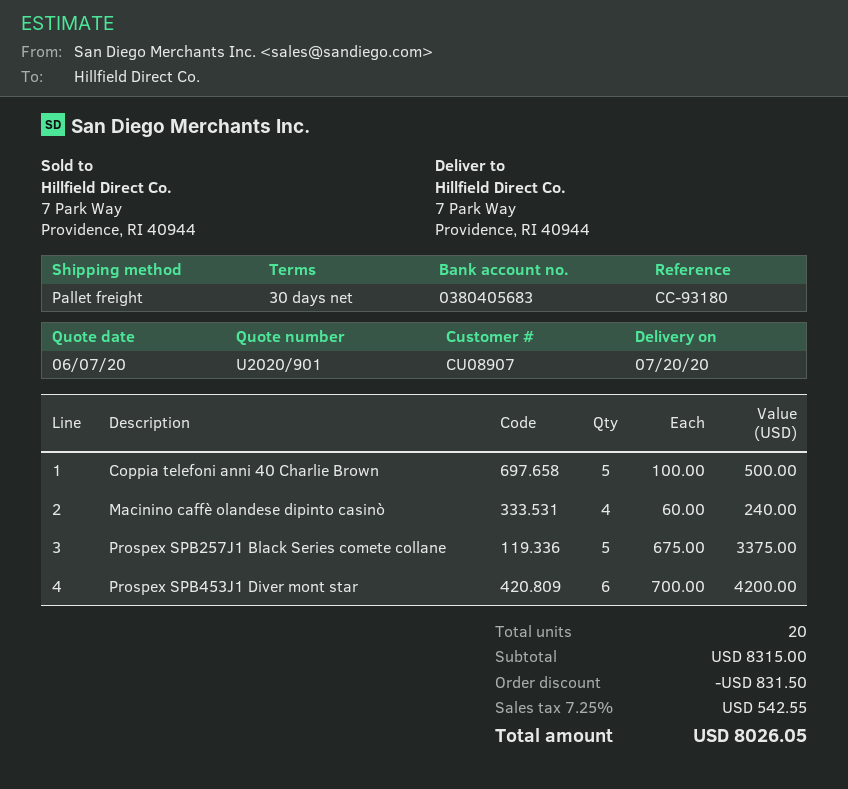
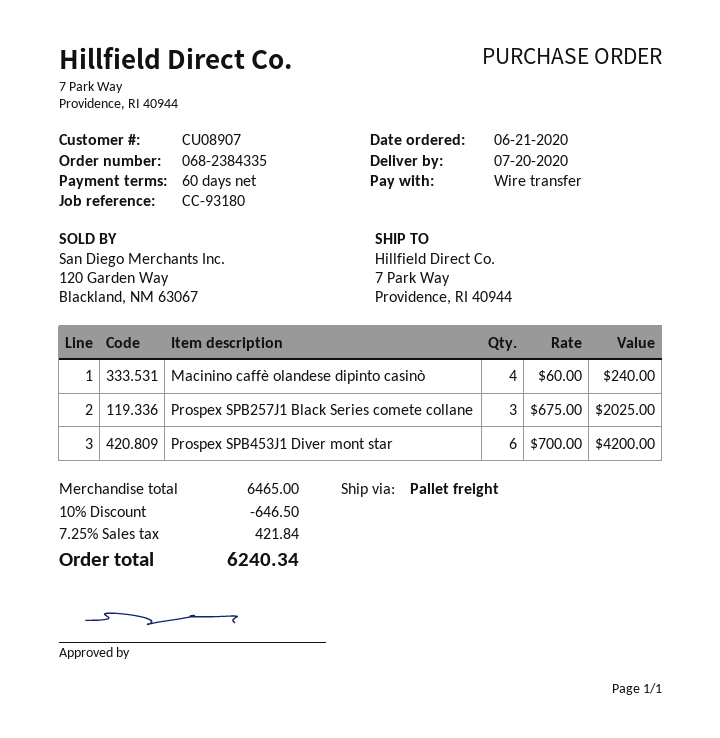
payment terms: 30 days -> 60 days
Coppia telefoni anni 40 Charlie Brown: 5 x 100.00 = 500.00 -> none
Prospex SPB257J1 Black Series comete collane: 5 x 675.00 = 3375.00 -> 3 x 675.00 = 2025.00
subtotal: 8315.00 -> 6465.00
discount: 831.50 -> 646.50
tax: 7.25% = 542.55 -> 7.25% = 421.84
total: 8026.05 -> 6240.34

